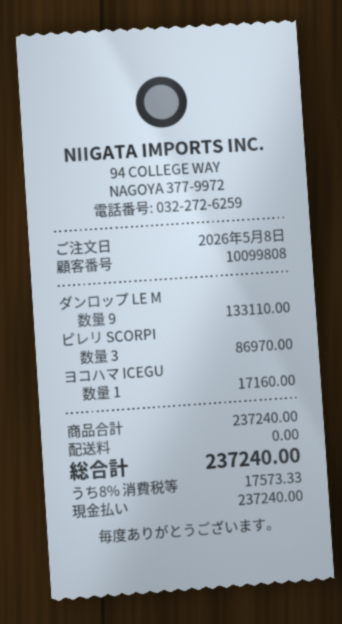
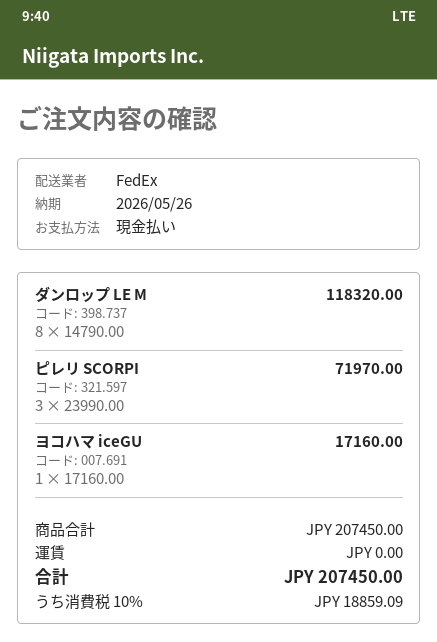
ダンロップ LE M: 9 for 133110.00 -> 8 for 118320.00
ピレリ SCORPI: 3 for 86970.00 -> 3 for 71970.00
subtotal: 237240.00 -> 207450.00
tax: 8% = 17573.33 -> 10% = 18859.09
total: 237240.00 -> 207450.00

